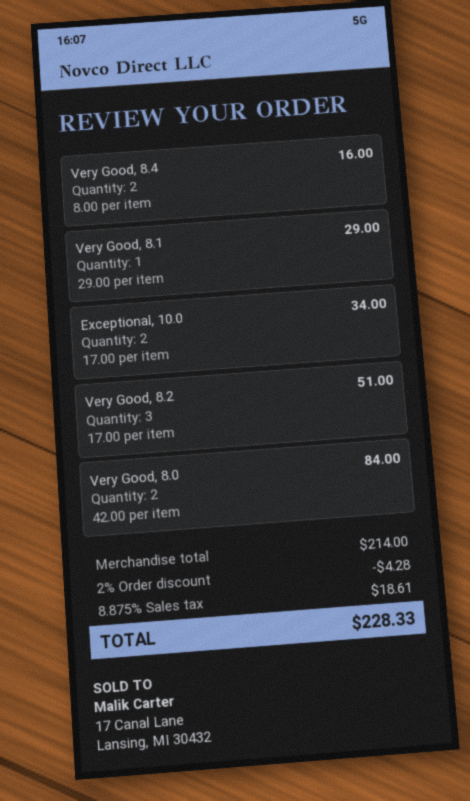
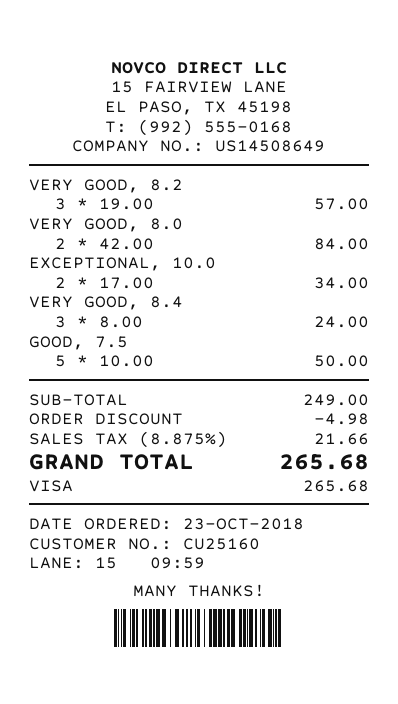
Very Good, 8.4: 2 x 8.00 = 16.00 -> 3 x 8.00 = 24.00
Very Good, 8.1: 1 x 29.00 = 29.00 -> none
Very Good, 8.2: 3 x 17.00 = 51.00 -> 3 x 19.00 = 57.00
GOOD, 7.5: none -> 5 x 10.00 = 50.00
subtotal: 214.00 -> 249.00
discount: 4.28 -> 4.98
tax: 8.875% = 18.61 -> 8.875% = 21.66
total: 228.33 -> 265.68

